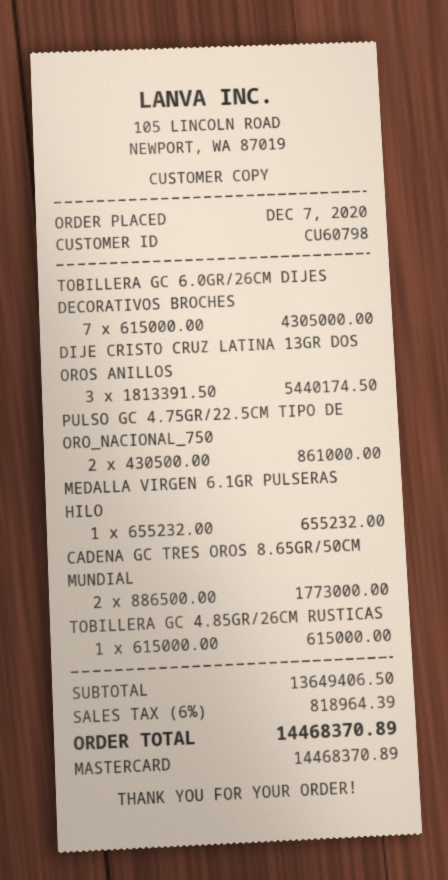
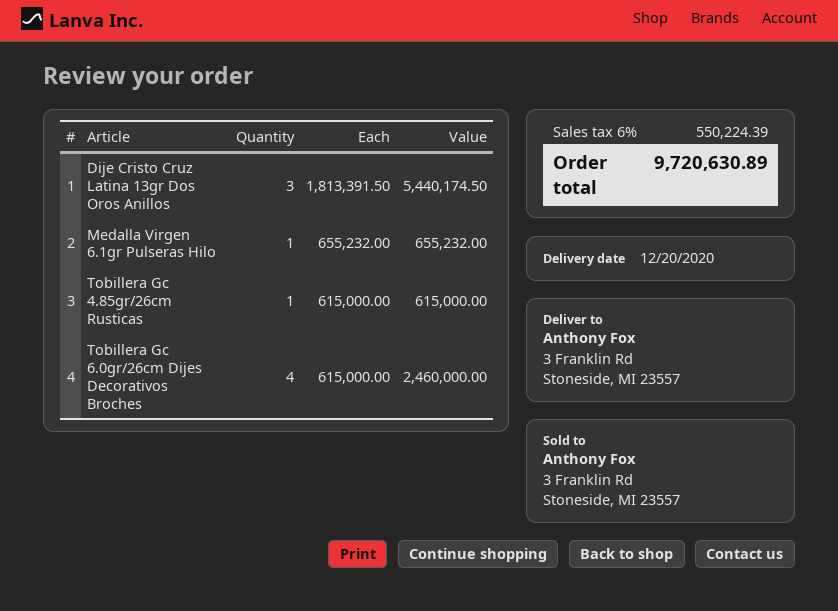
TOBILLERA GC 6.0GR/26CM DIJES DECORATIVOS BROCHES: 7 x 615000.00 = 4305000.00 -> 4 x 615000.00 = 2460000.00
PULSO GC 4.75GR/22.5CM TIPO DE ORO_NACIONAL_750: 2 x 430500.00 = 861000.00 -> none
CADENA GC TRES OROS 8.65GR/50CM MUNDIAL: 2 x 886500.00 = 1773000.00 -> none
tax: 6% = 818964.39 -> 6% = 550224.39
total: 14468370.89 -> 9720630.89

